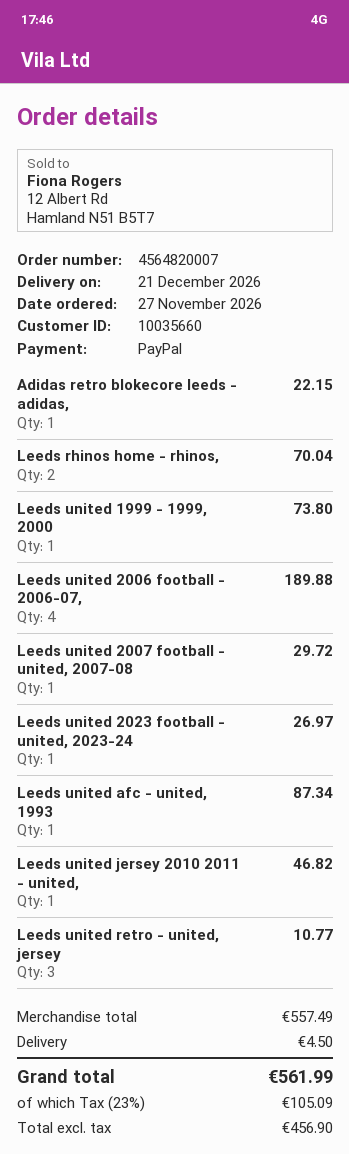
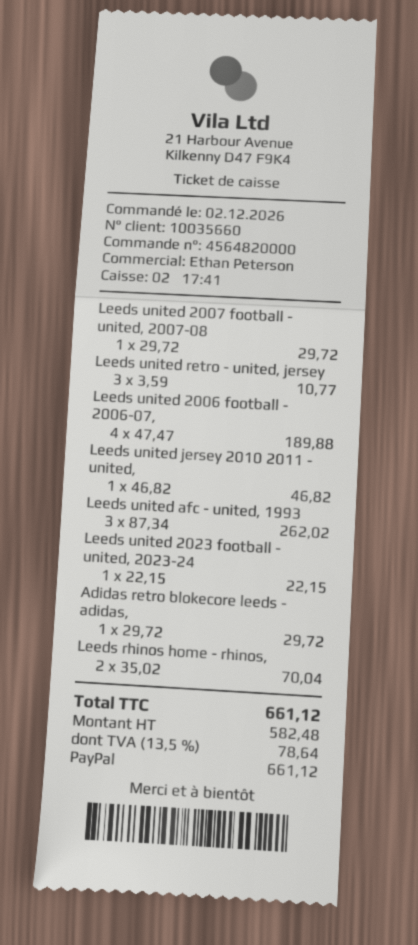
order number: 4564820007 -> 4564820000
order date: 2026-11-27 -> 2026-12-02
Adidas retro blokecore leeds - adidas,: 1 for 22.15 -> 1 for 29.72
Leeds united 1999 - 1999, 2000: 1 for 73.80 -> none
Leeds united 2023 football - united, 2023-24: 1 for 26.97 -> 1 for 22.15
Leeds united afc - united, 1993: 1 for 87.34 -> 3 for 262.02
shipping: 4.50 -> none
net: 456.90 -> 582.48
tax: 23% = 105.09 -> 13.5% = 78.64
total: 561.99 -> 661.12

